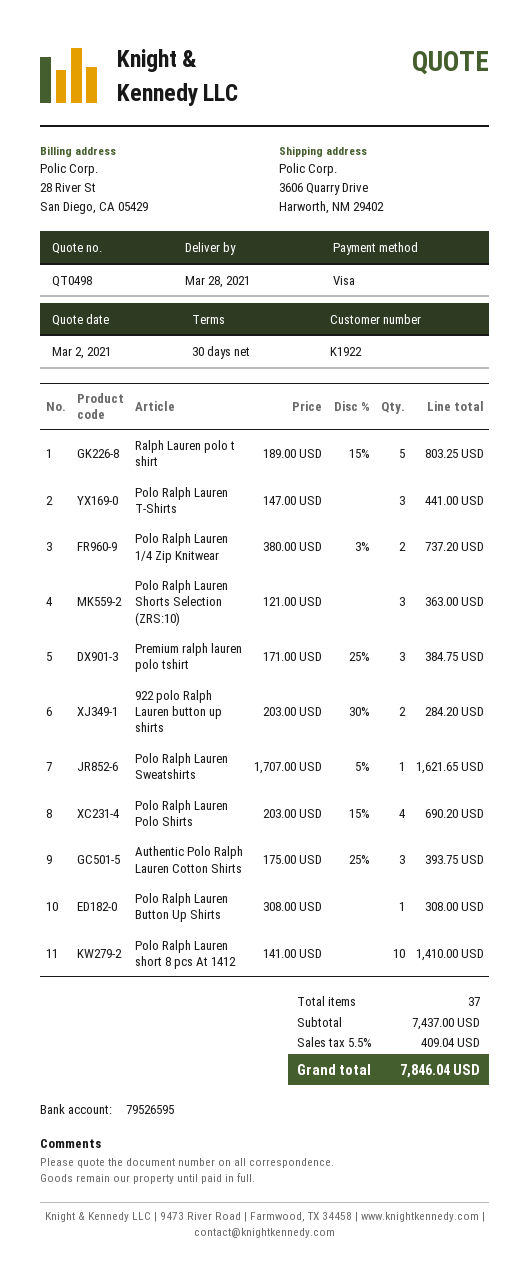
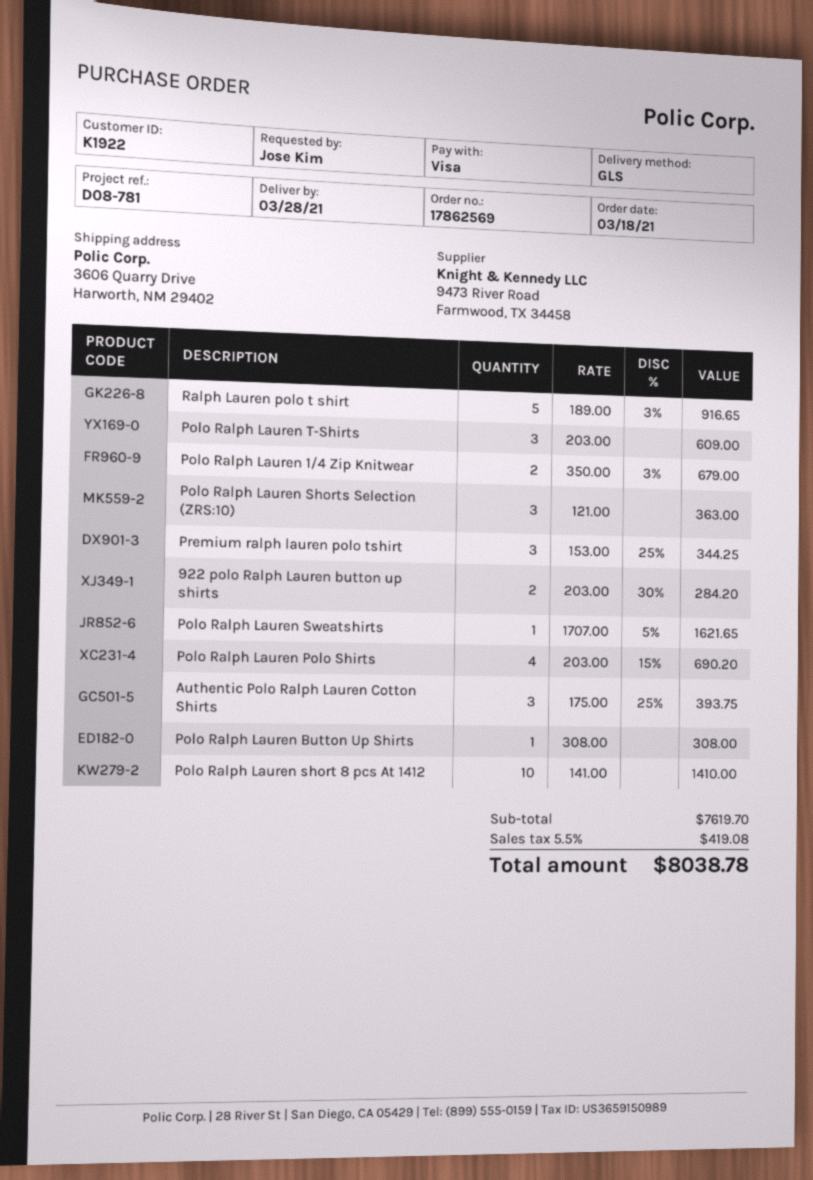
Ralph Lauren polo t shirt: 5 x 189.00 - 15% = 803.25 -> 5 x 189.00 - 3% = 916.65
Polo Ralph Lauren T-Shirts: 3 x 147.00 = 441.00 -> 3 x 203.00 = 609.00
Polo Ralph Lauren 1/4 Zip Knitwear: 2 x 380.00 - 3% = 737.20 -> 2 x 350.00 - 3% = 679.00
Premium ralph lauren polo tshirt: 3 x 171.00 - 25% = 384.75 -> 3 x 153.00 - 25% = 344.25
subtotal: 7437.00 -> 7619.70
tax: 5.5% = 409.04 -> 5.5% = 419.08
total: 7846.04 -> 8038.78

